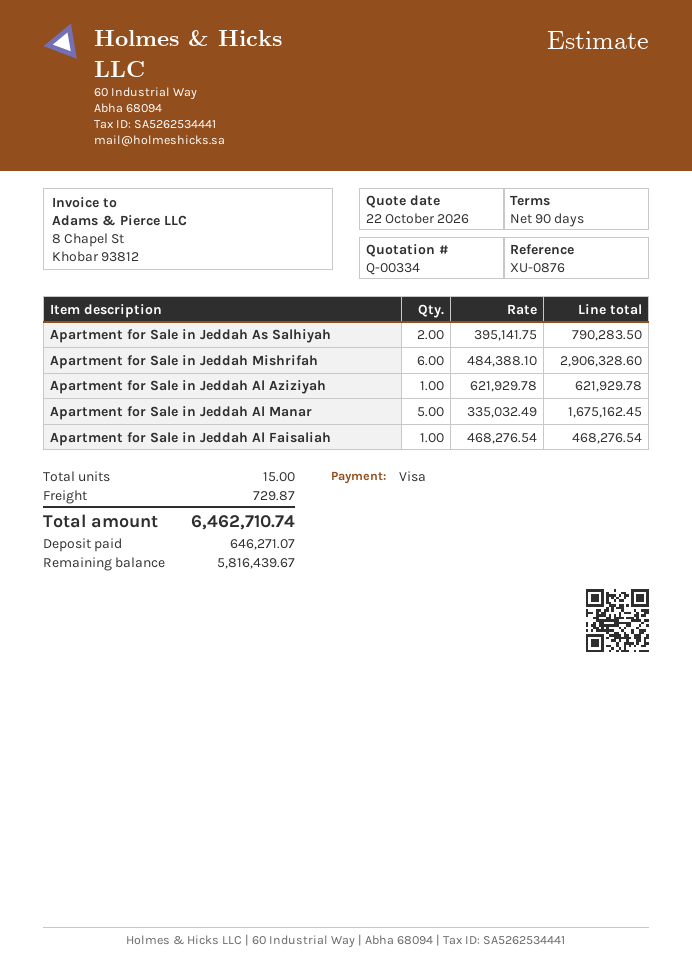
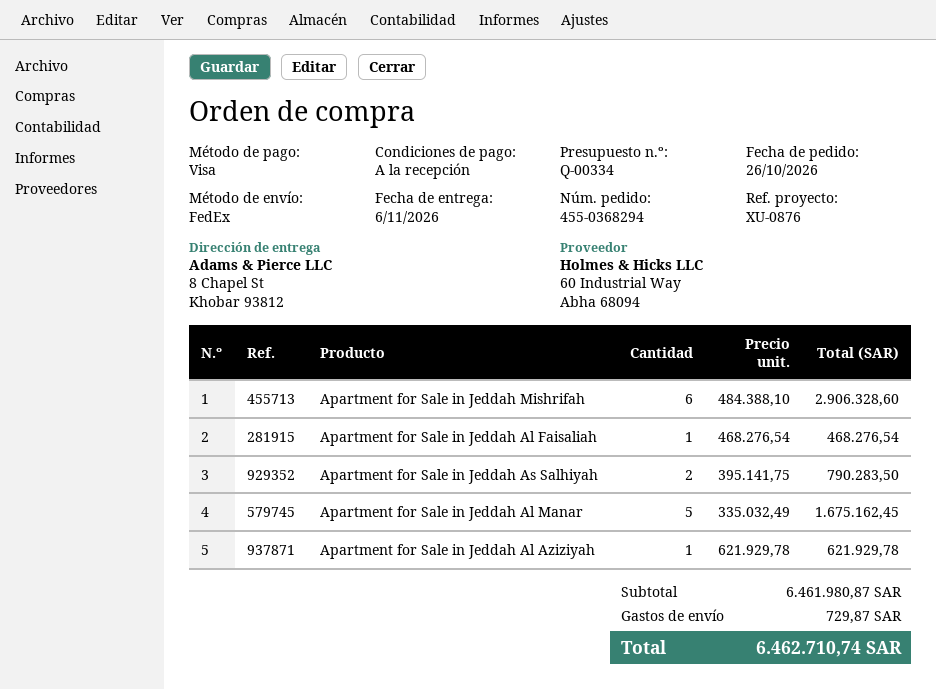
payment terms: 90 days -> on receipt

